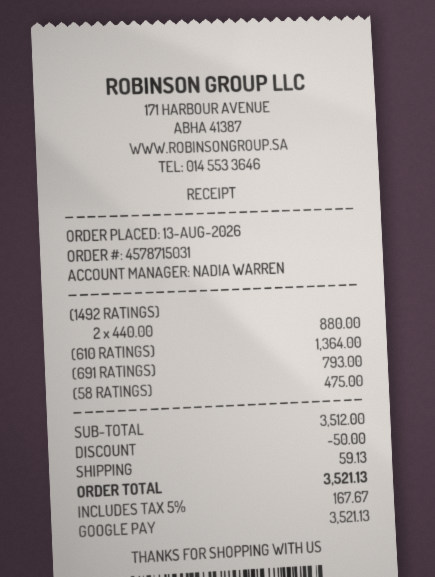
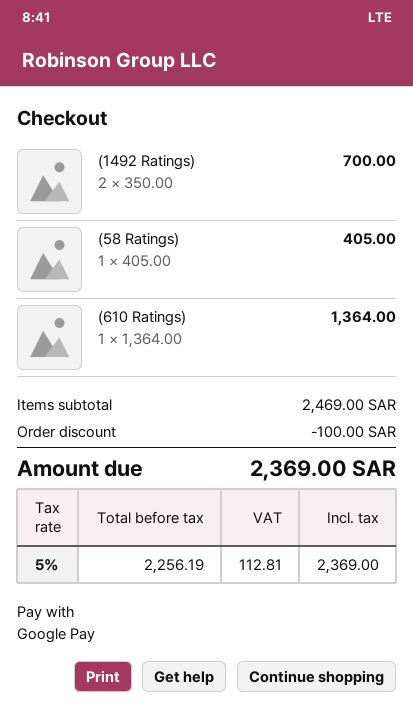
(1492 RATINGS): 2 x 440.00 = 880.00 -> 2 x 350.00 = 700.00
(691 RATINGS): 1 x 793.00 = 793.00 -> none
(58 RATINGS): 1 x 475.00 = 475.00 -> 1 x 405.00 = 405.00
subtotal: 3512.00 -> 2469.00
discount: 50.00 -> 100.00
shipping: 59.13 -> none
tax: 5% = 167.67 -> 5% = 112.81
total: 3521.13 -> 2369.00

